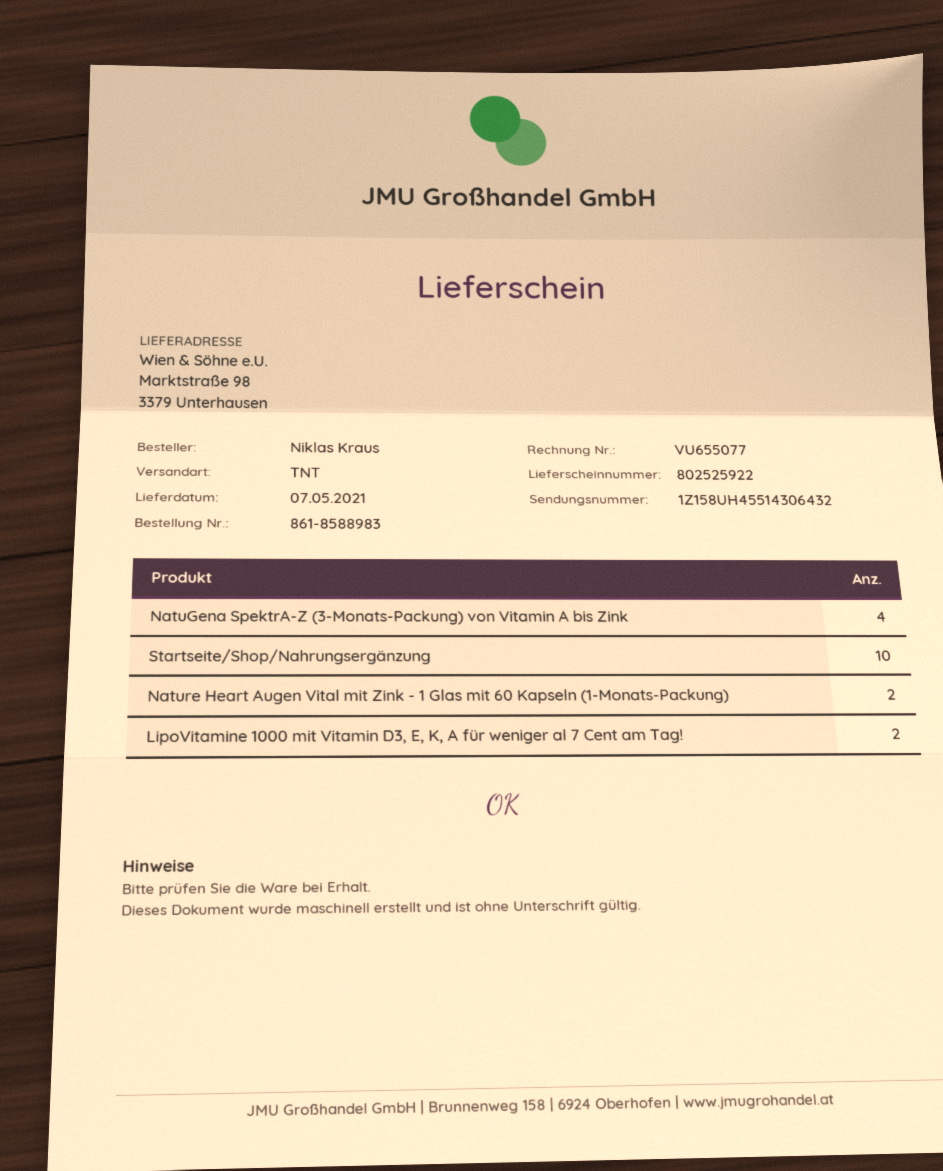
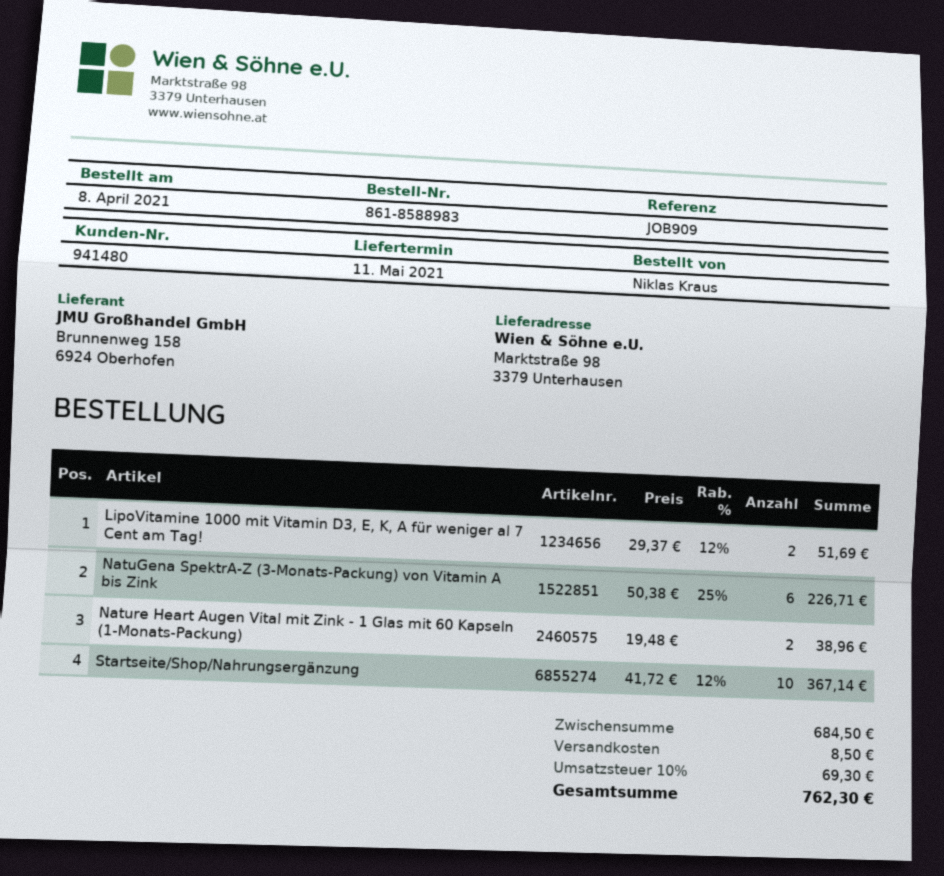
delivery date: 2021-05-07 -> 2021-05-11
NatuGena SpektrA-Z (3-Monats-Packung) von Vitamin A bis Zink: 4 -> 6

